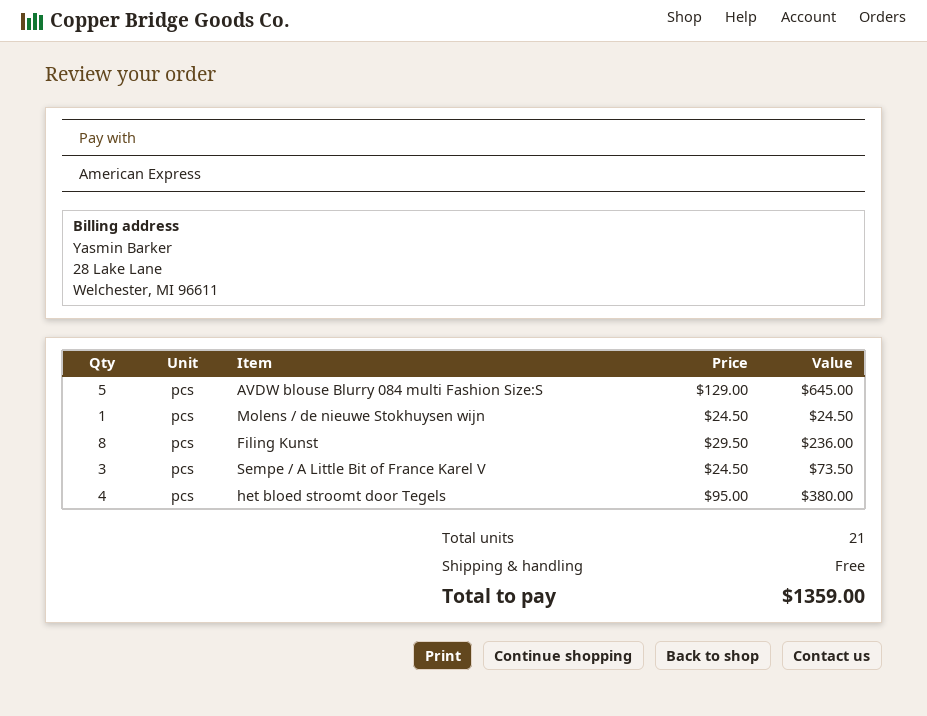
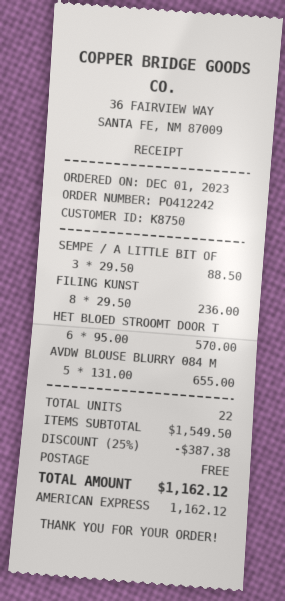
AVDW blouse Blurry 084 multi Fashion Size:S: 5 x 129.00 = 645.00 -> 5 x 131.00 = 655.00
Molens / de nieuwe Stokhuysen wijn: 1 x 24.50 = 24.50 -> none
Sempe / A Little Bit of France Karel V: 3 x 24.50 = 73.50 -> 3 x 29.50 = 88.50
het bloed stroomt door Tegels: 4 x 95.00 = 380.00 -> 6 x 95.00 = 570.00
total quantity: 21 -> 22
discount: none -> 25% = 387.38
total: 1359.00 -> 1162.12

